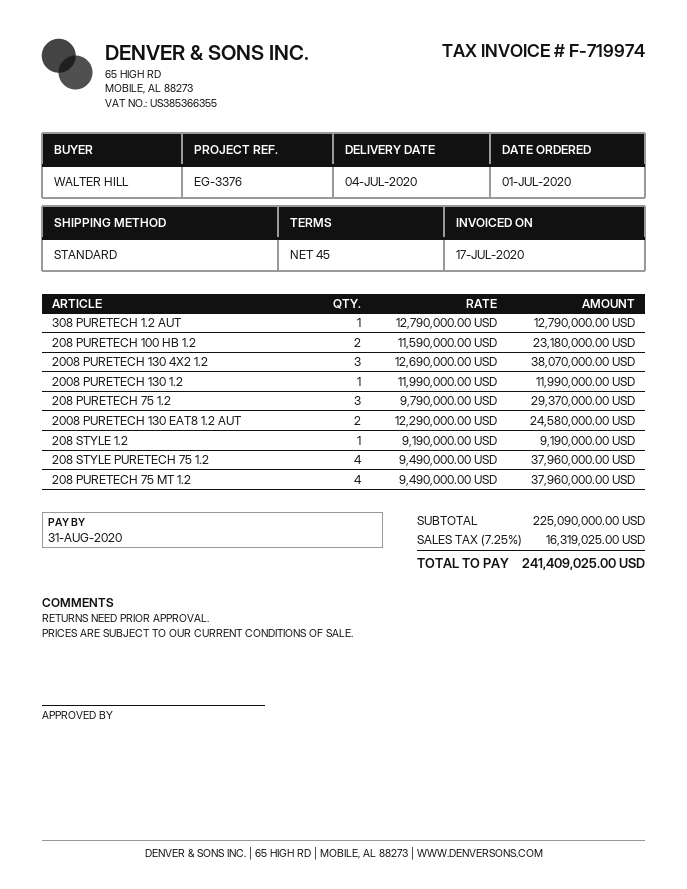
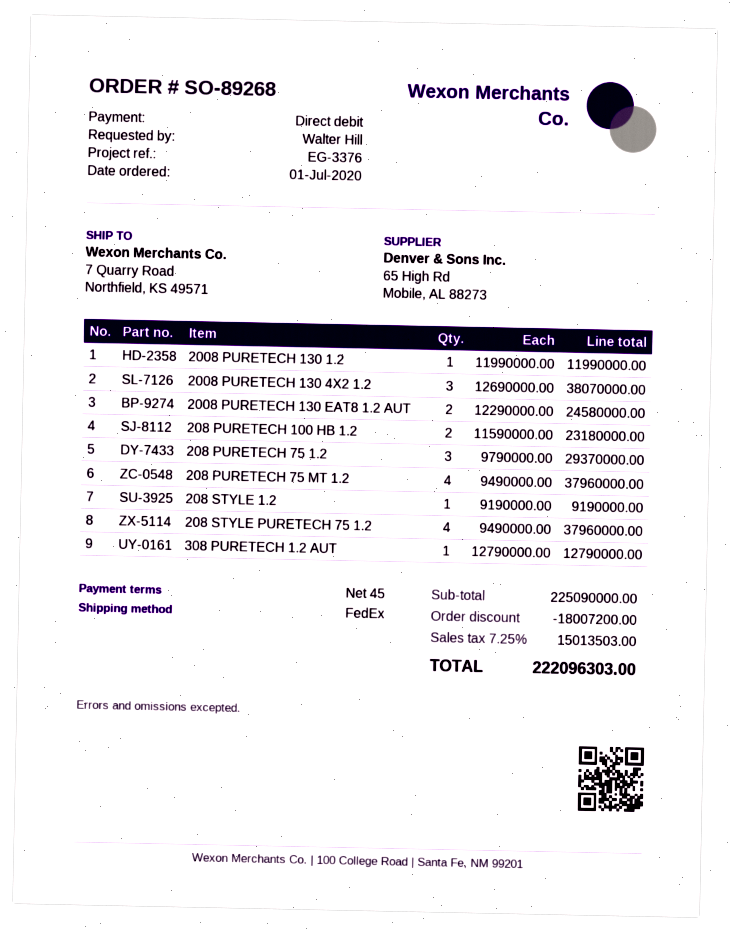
shipping method: standard -> FedEx
discount: none -> 18007200.00
tax: 7.25% = 16319025.00 -> 7.25% = 15013503.00
total: 241409025.00 -> 222096303.00

